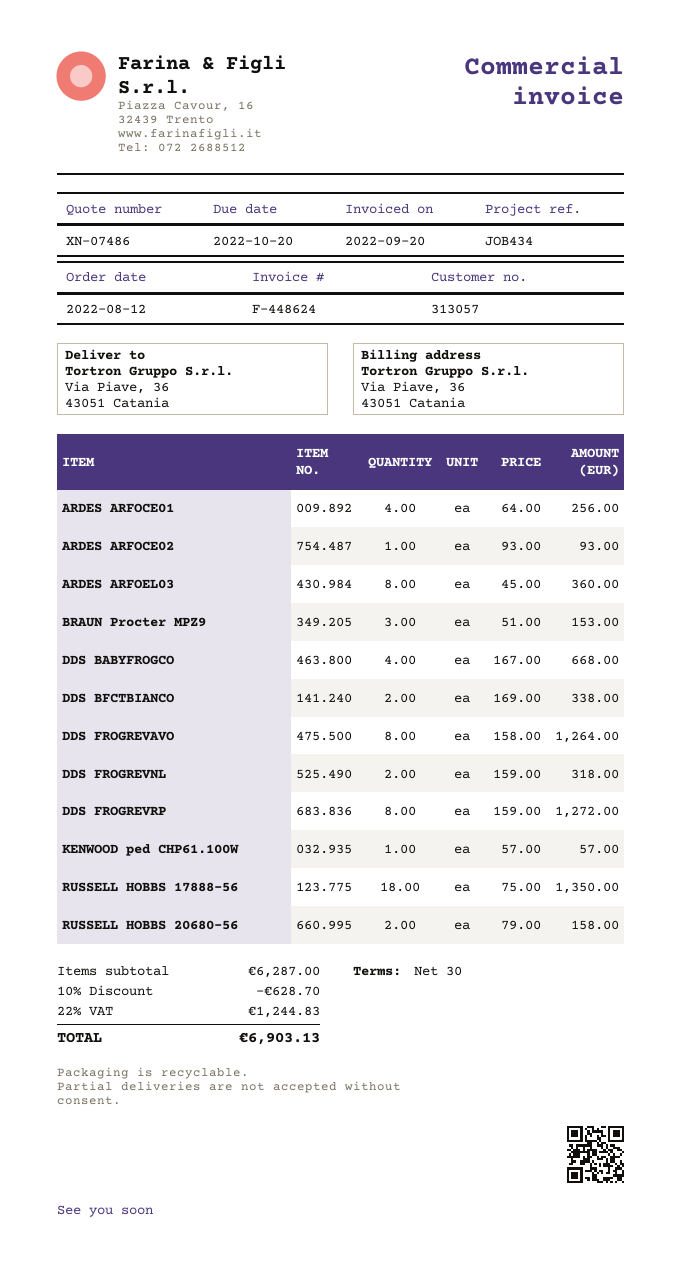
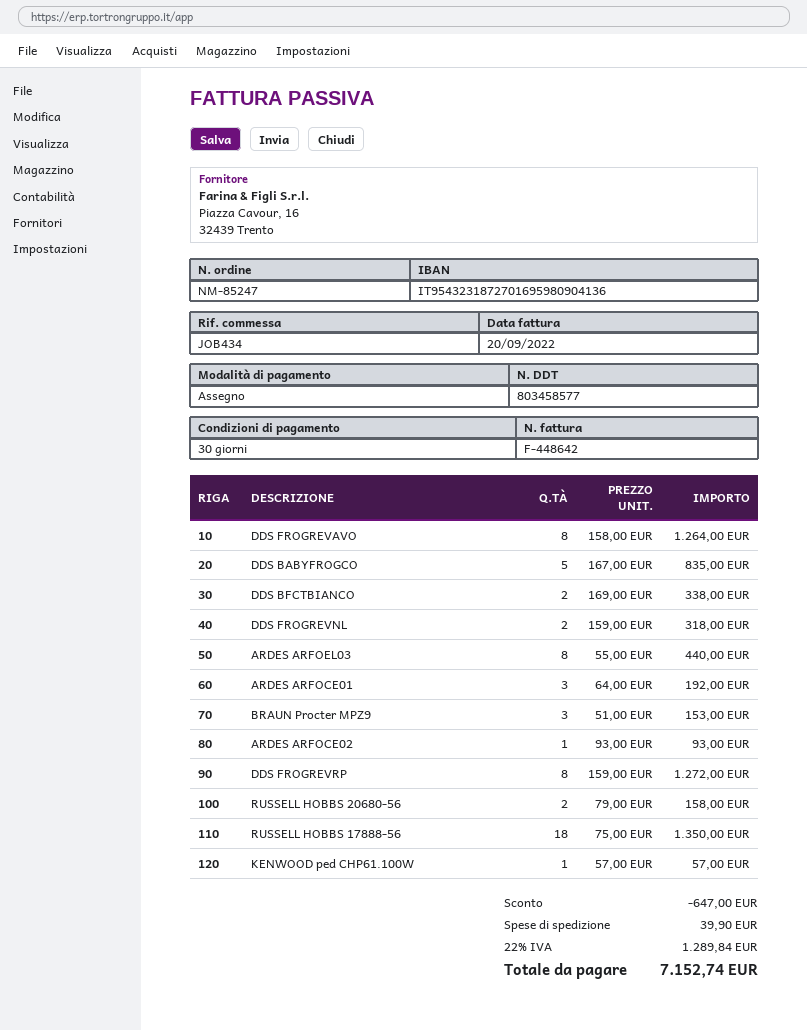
invoice number: F-448624 -> F-448642
ARDES ARFOCE01: 4 x 64.00 = 256.00 -> 3 x 64.00 = 192.00
ARDES ARFOEL03: 8 x 45.00 = 360.00 -> 8 x 55.00 = 440.00
DDS BABYFROGCO: 4 x 167.00 = 668.00 -> 5 x 167.00 = 835.00
discount: 628.70 -> 647.00
shipping: none -> 39.90
tax: 22% = 1244.83 -> 22% = 1289.84
total: 6903.13 -> 7152.74

